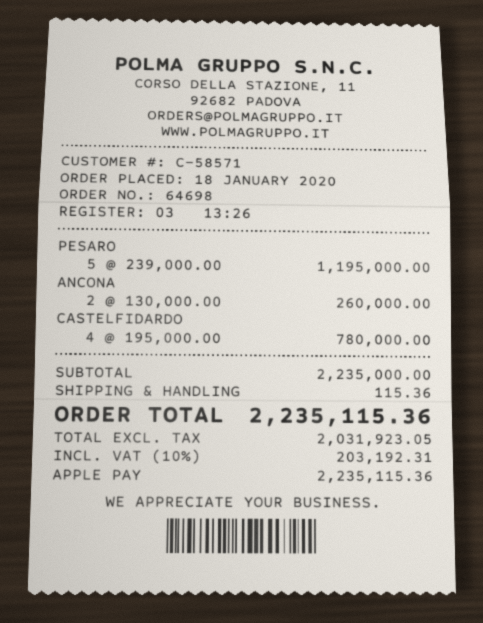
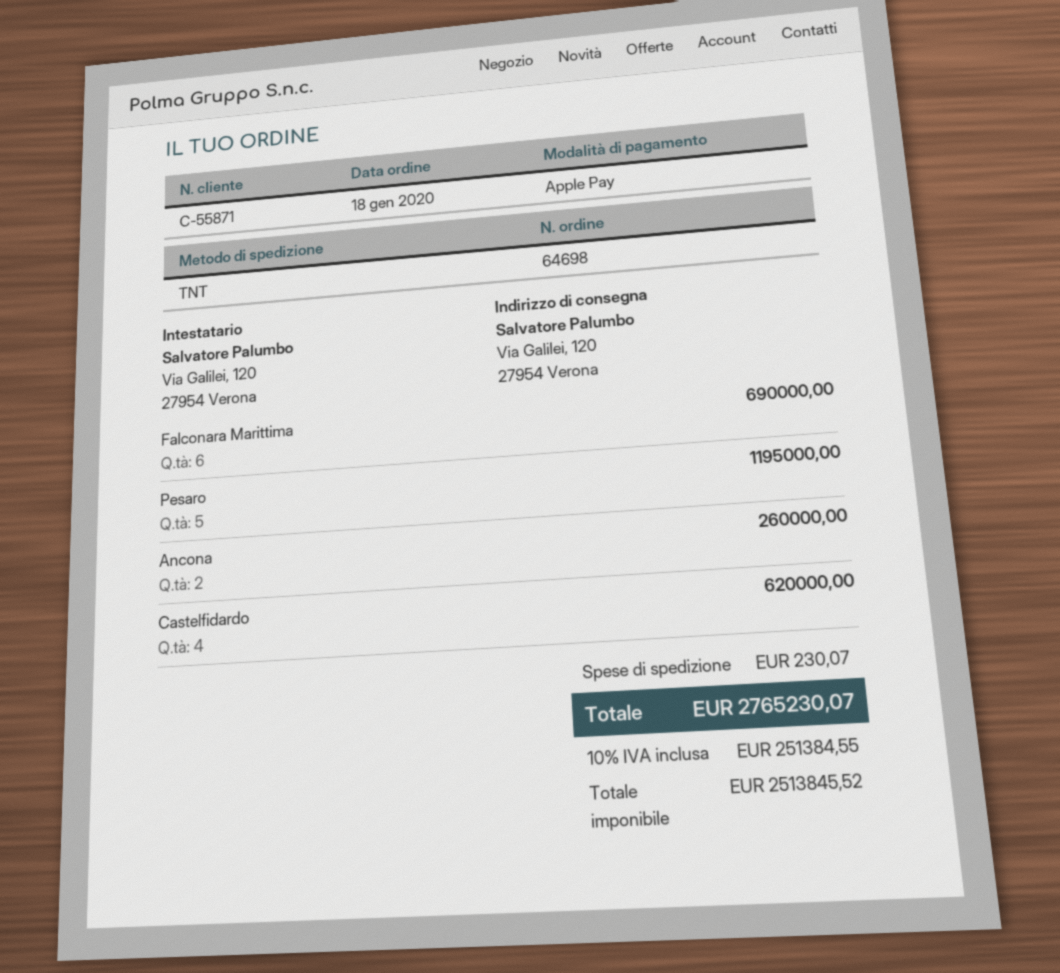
customer number: C-58571 -> C-55871
CASTELFIDARDO: 4 for 780000.00 -> 4 for 620000.00
Falconara Marittima: none -> 6 for 690000.00
shipping: 115.36 -> 230.07
net: 2031923.05 -> 2513845.52
tax: 10% = 203192.31 -> 10% = 251384.55
total: 2235115.36 -> 2765230.07

